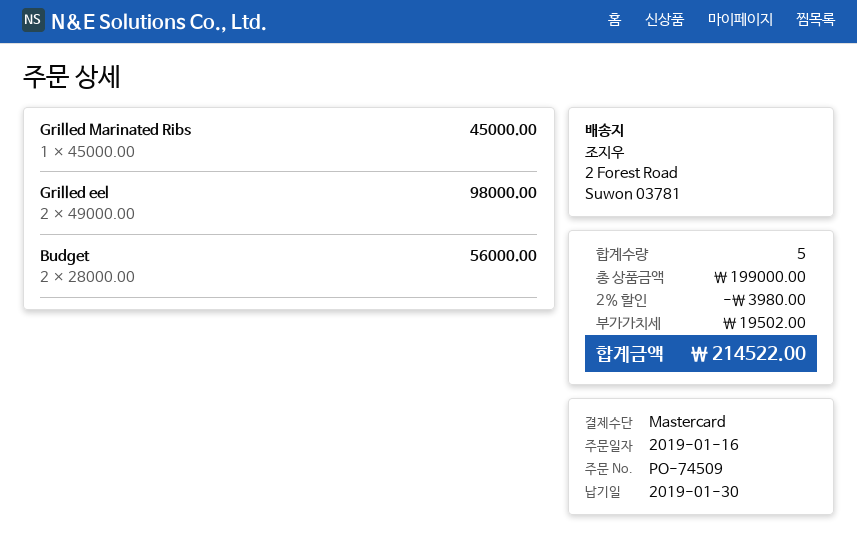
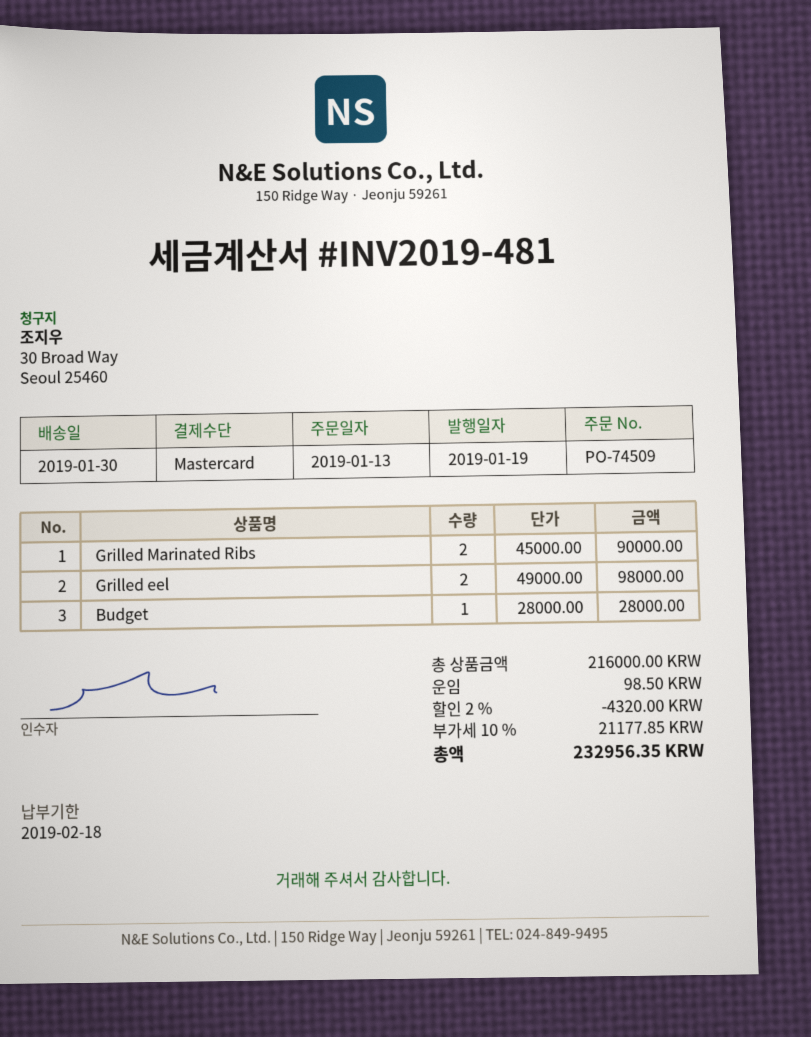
order date: 2019-01-16 -> 2019-01-13
Grilled Marinated Ribs: 1 x 45000.00 = 45000.00 -> 2 x 45000.00 = 90000.00
Budget: 2 x 28000.00 = 56000.00 -> 1 x 28000.00 = 28000.00
subtotal: 199000.00 -> 216000.00
discount: 2% = 3980.00 -> 2% = 4320.00
shipping: none -> 98.50
tax: 19502.00 -> 21177.85
total: 214522.00 -> 232956.35

